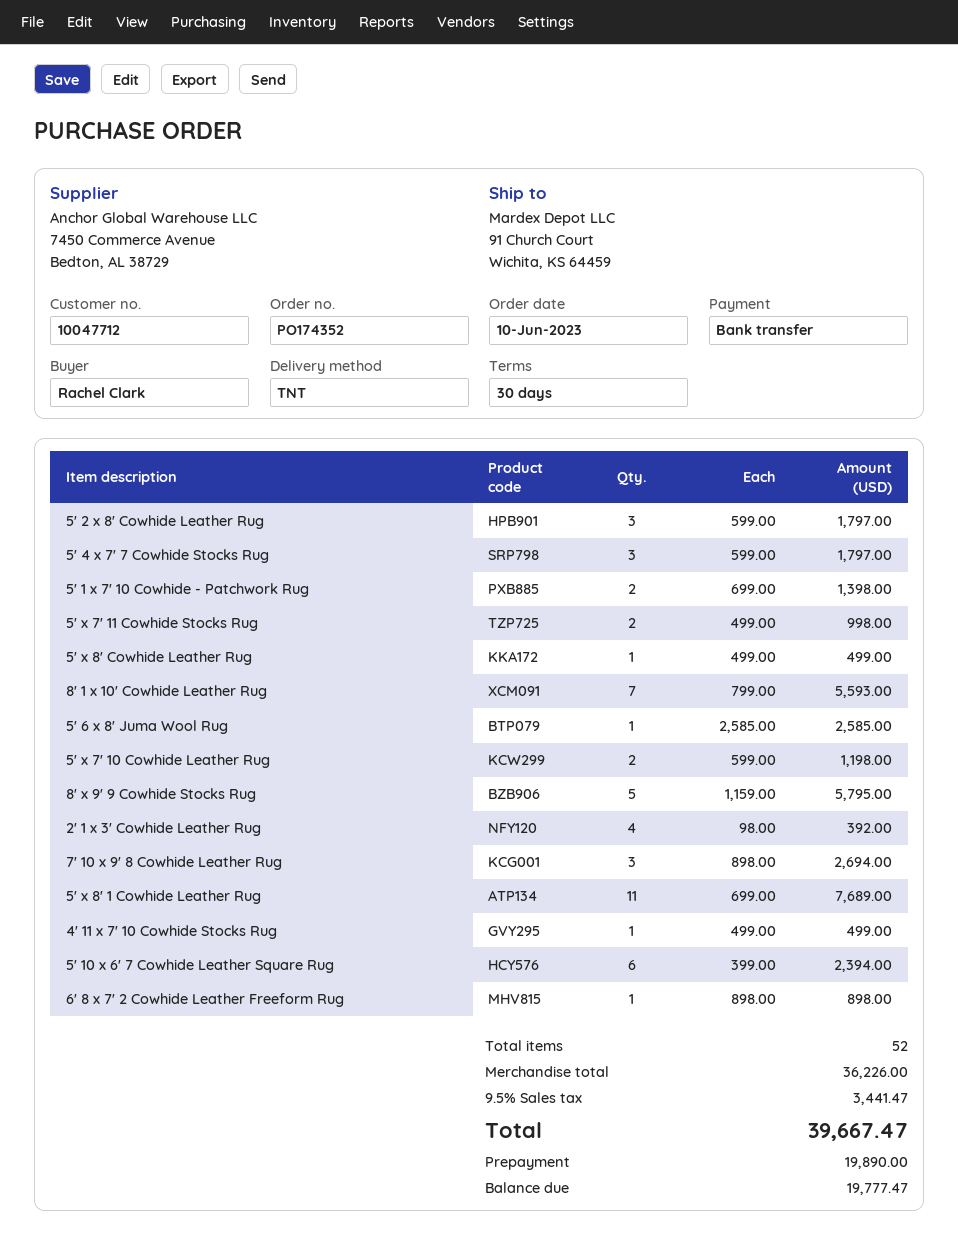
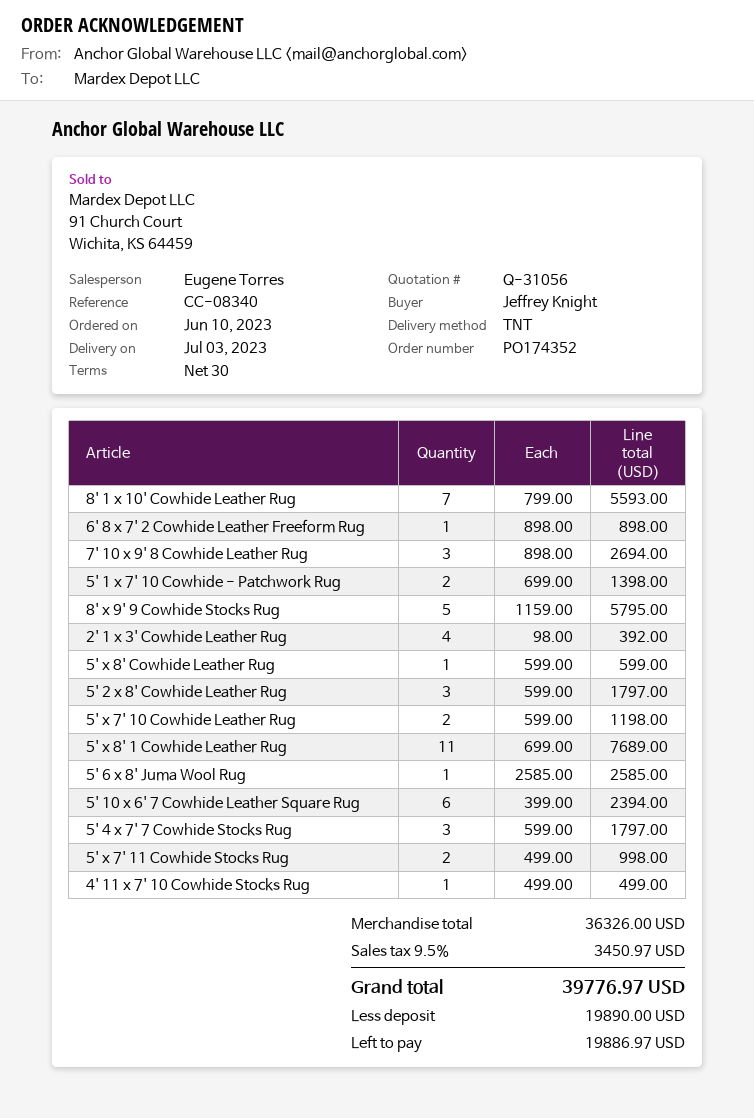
ordered by: Rachel Clark -> Jeffrey Knight
5' x 8' Cowhide Leather Rug: 1 x 499.00 = 499.00 -> 1 x 599.00 = 599.00
subtotal: 36226.00 -> 36326.00
tax: 9.5% = 3441.47 -> 9.5% = 3450.97
total: 39667.47 -> 39776.97
balance: 19777.47 -> 19886.97

